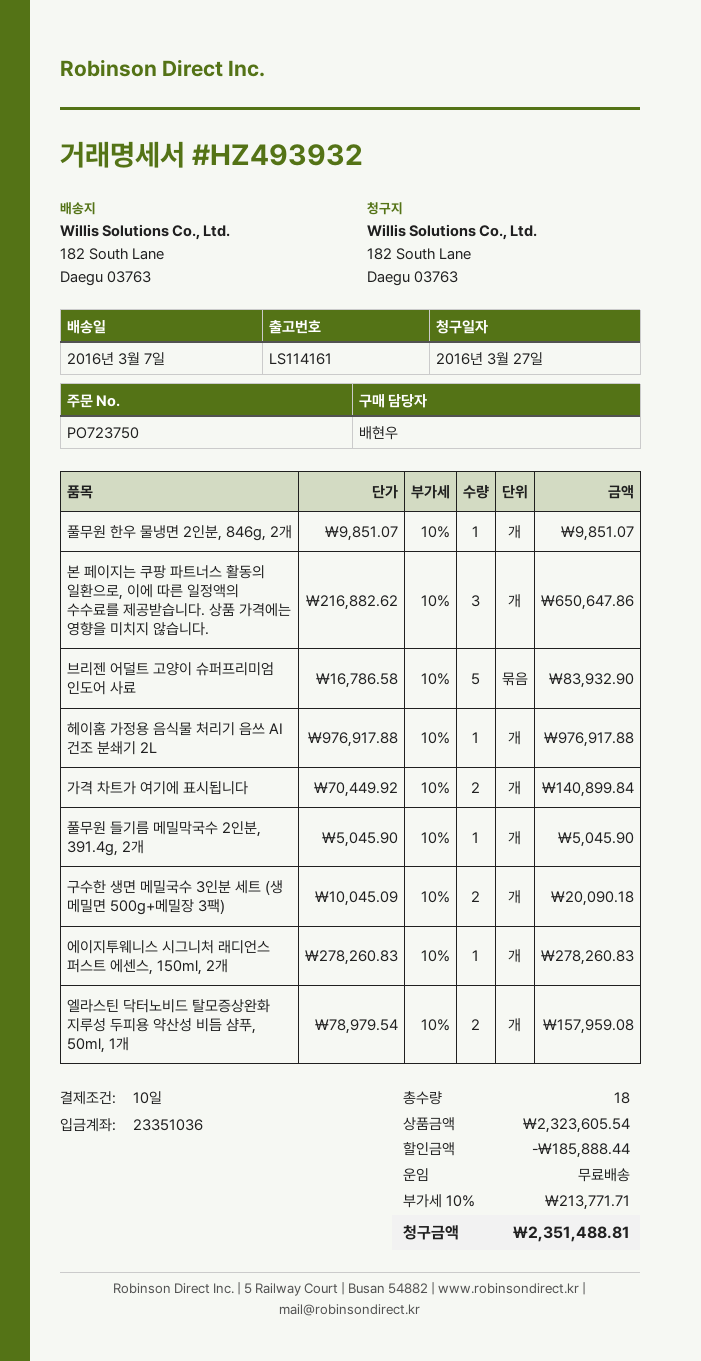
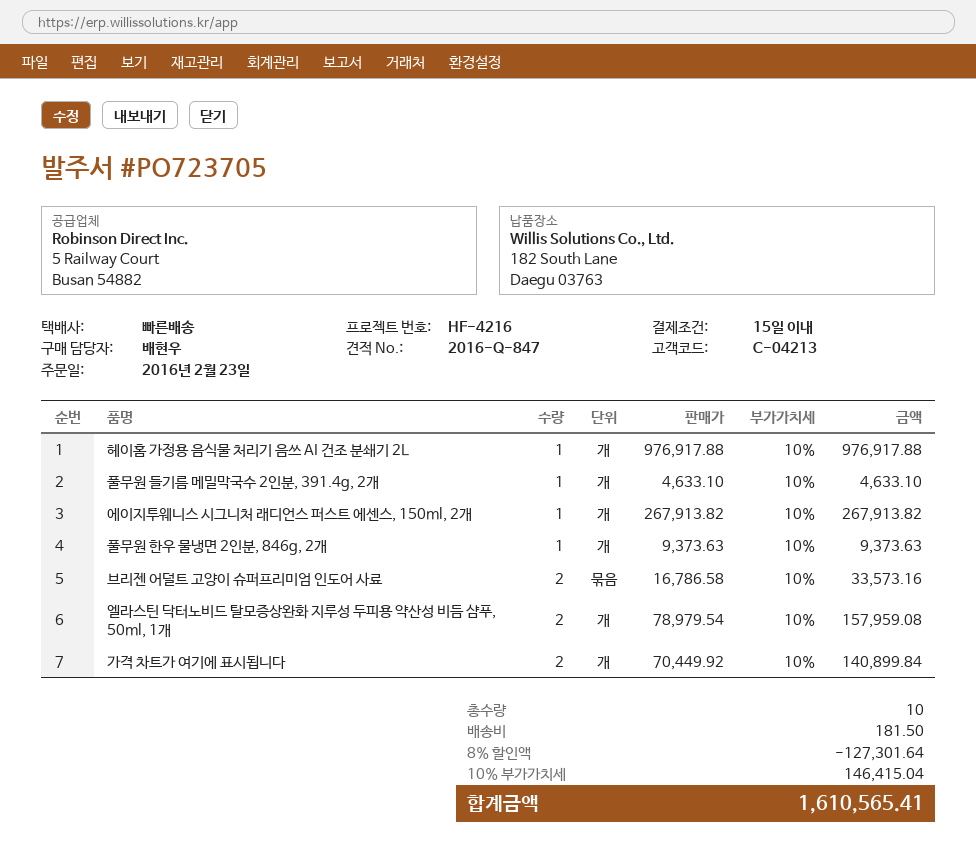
order number: PO723750 -> PO723705
payment terms: 10 days -> 15 days
풀무원 한우 물냉면 2인분, 846g, 2개: 1 x 9851.07 = 9851.07 -> 1 x 9373.63 = 9373.63
본 페이지는 쿠팡 파트너스 활동의 일환으로, 이에 따른 일정액의 수수료를 제공받습니다. 상품 가격에는 영향을 미치지 않습니다.: 3 x 216882.62 = 650647.86 -> none
브리젠 어덜트 고양이 슈퍼프리미엄 인도어 사료: 5 x 16786.58 = 83932.90 -> 2 x 16786.58 = 33573.16
풀무원 들기름 메밀막국수 2인분, 391.4g, 2개: 1 x 5045.90 = 5045.90 -> 1 x 4633.10 = 4633.10
구수한 생면 메밀국수 3인분 세트 (생 메밀면 500g+메밀장 3팩): 2 x 10045.09 = 20090.18 -> none
에이지투웨니스 시그니처 래디언스 퍼스트 에센스, 150ml, 2개: 1 x 278260.83 = 278260.83 -> 1 x 267913.82 = 267913.82
total quantity: 18 -> 10
discount: 185888.44 -> 127301.64
shipping: 0.00 -> 181.50
tax: 10% = 213771.71 -> 10% = 146415.04
total: 2351488.81 -> 1610565.41

